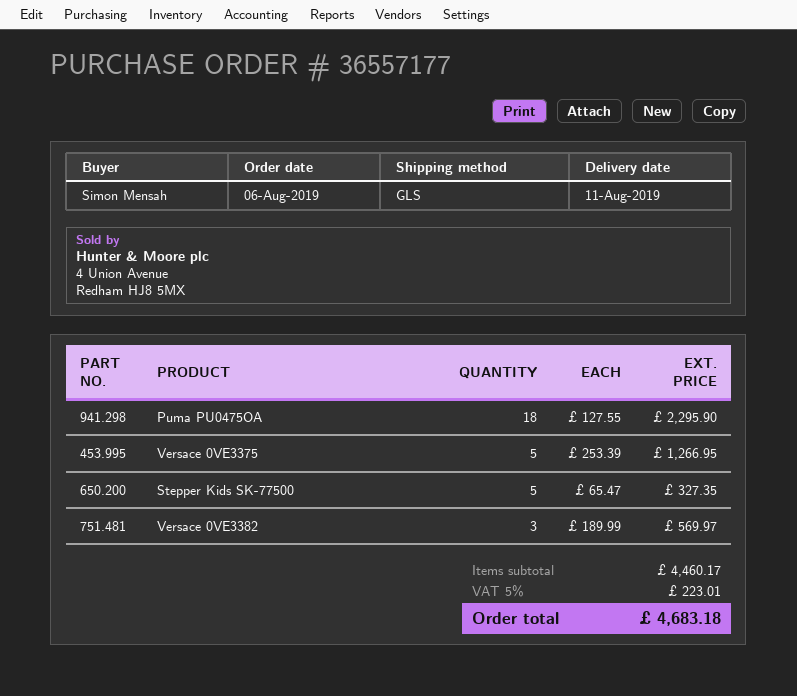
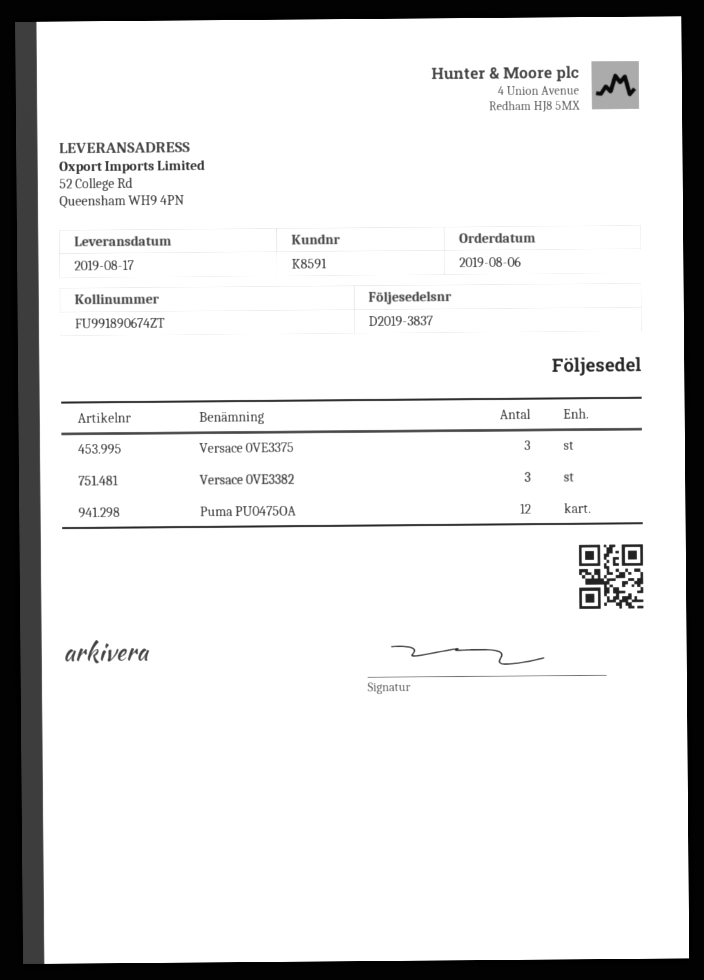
delivery date: 2019-08-11 -> 2019-08-17
Puma PU0475OA: 18 -> 12
Versace 0VE3375: 5 -> 3
Stepper Kids SK-77500: 5 -> none

